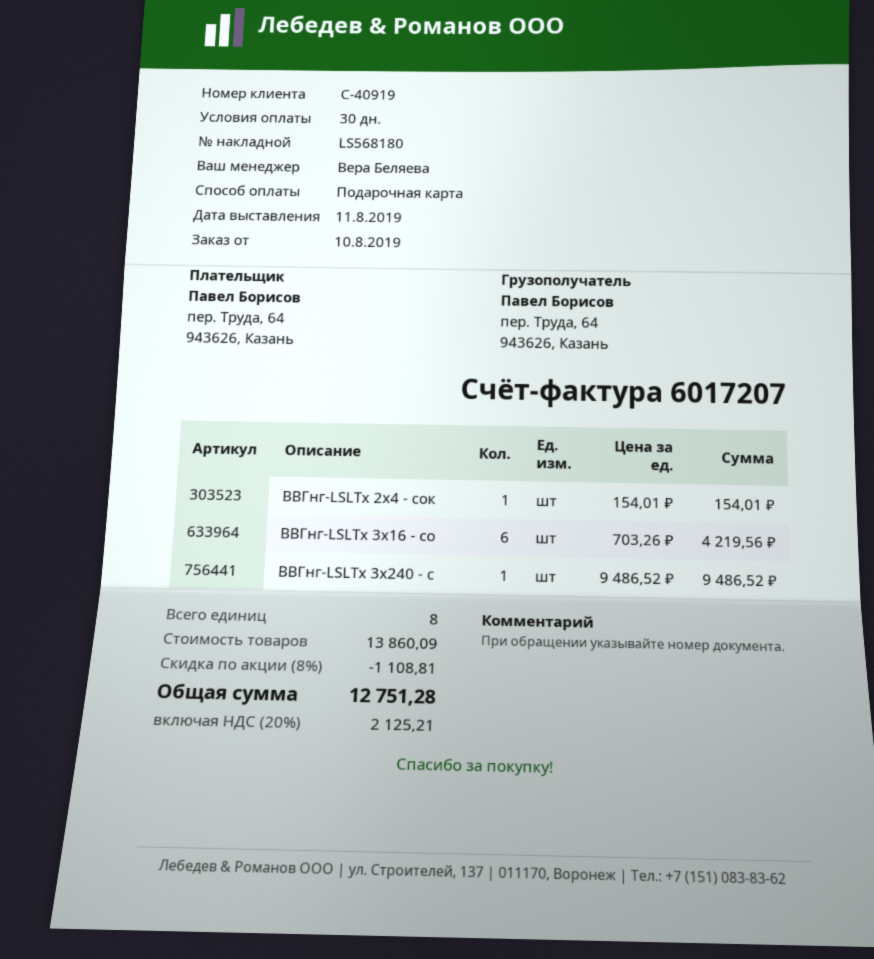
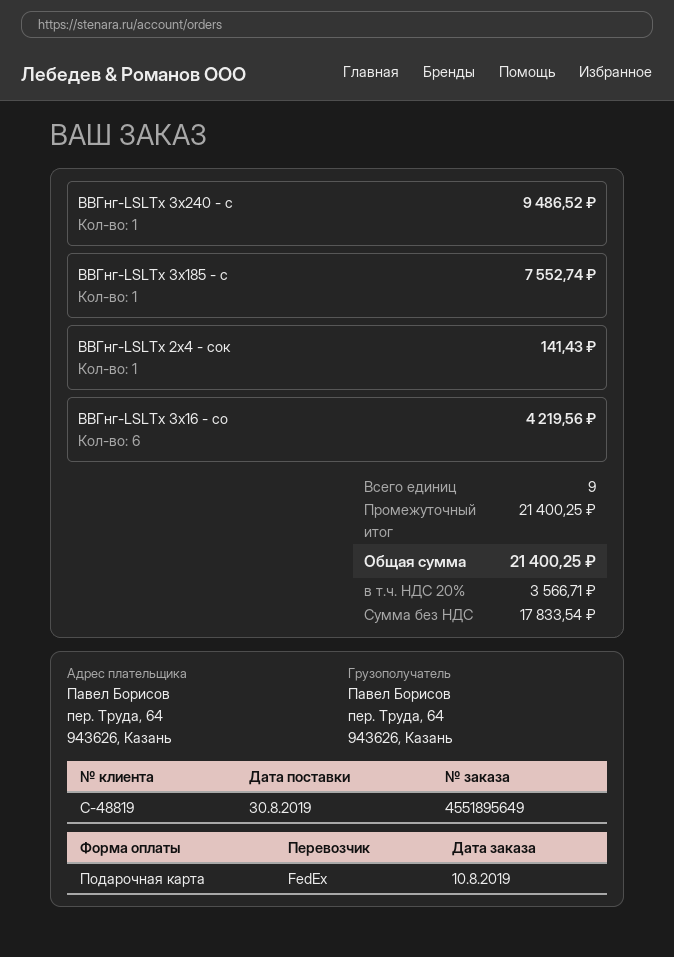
customer number: C-40919 -> C-48819
ВВГнг-LSLTx 2х4 - сок: 1 for 154.01 -> 1 for 141.43
ВВГнг-LSLTx 3х185 - с: none -> 1 for 7552.74
total quantity: 8 -> 9
subtotal: 13860.09 -> 21400.25
discount: 8% = 1108.81 -> none
tax: 20% = 2125.21 -> 20% = 3566.71
total: 12751.28 -> 21400.25

